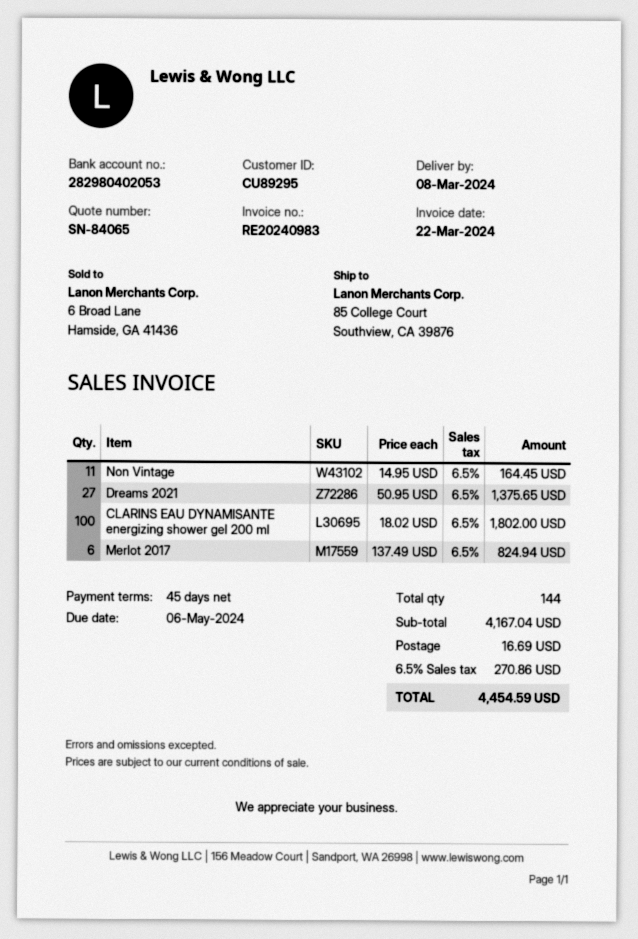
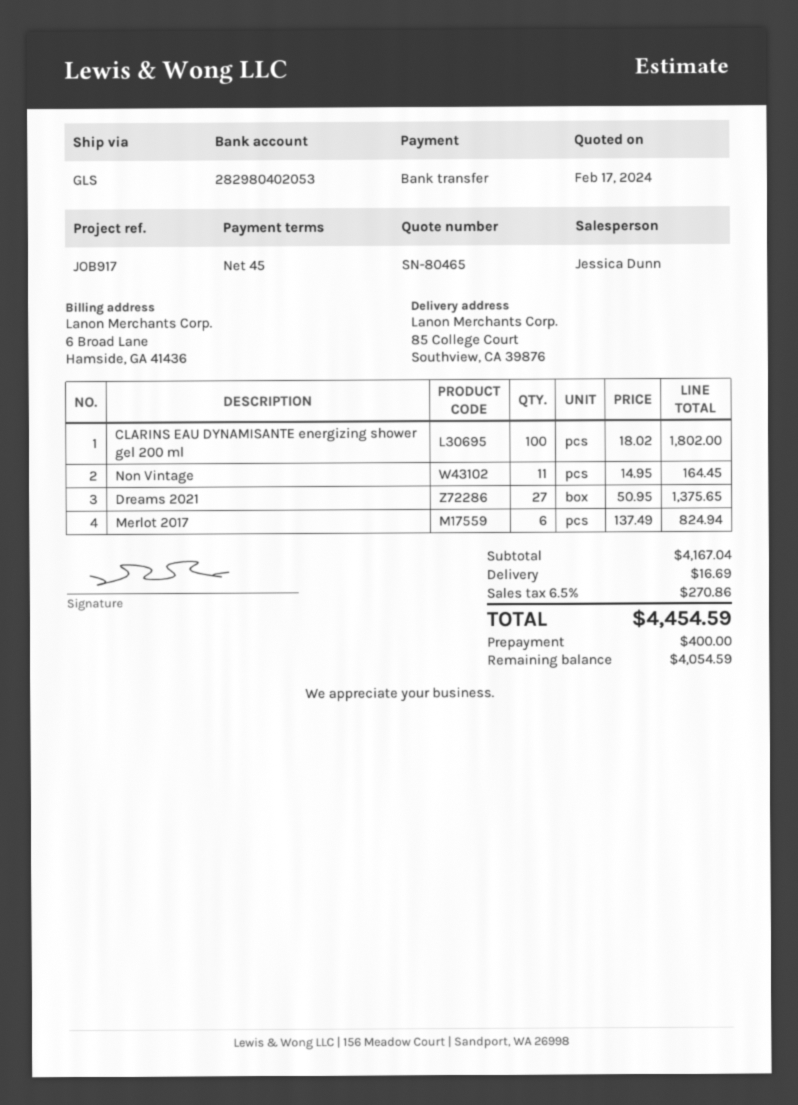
quote number: SN-84065 -> SN-80465

